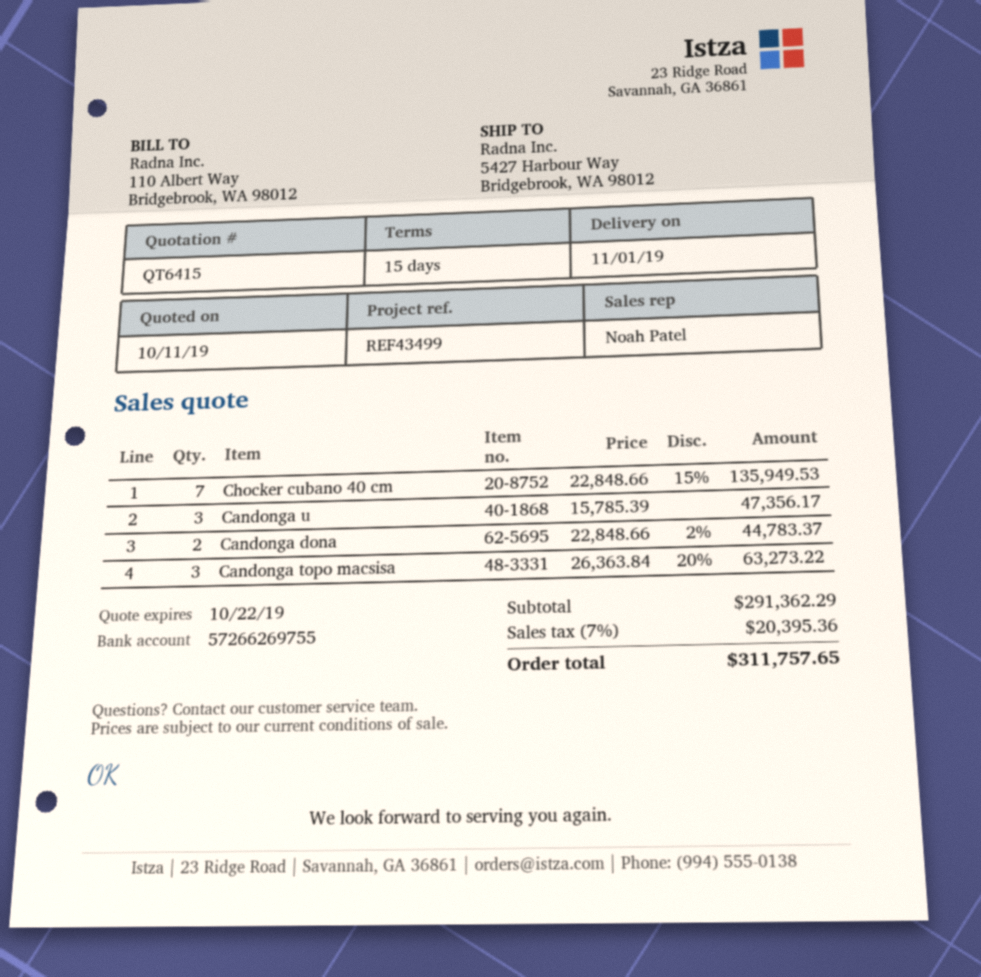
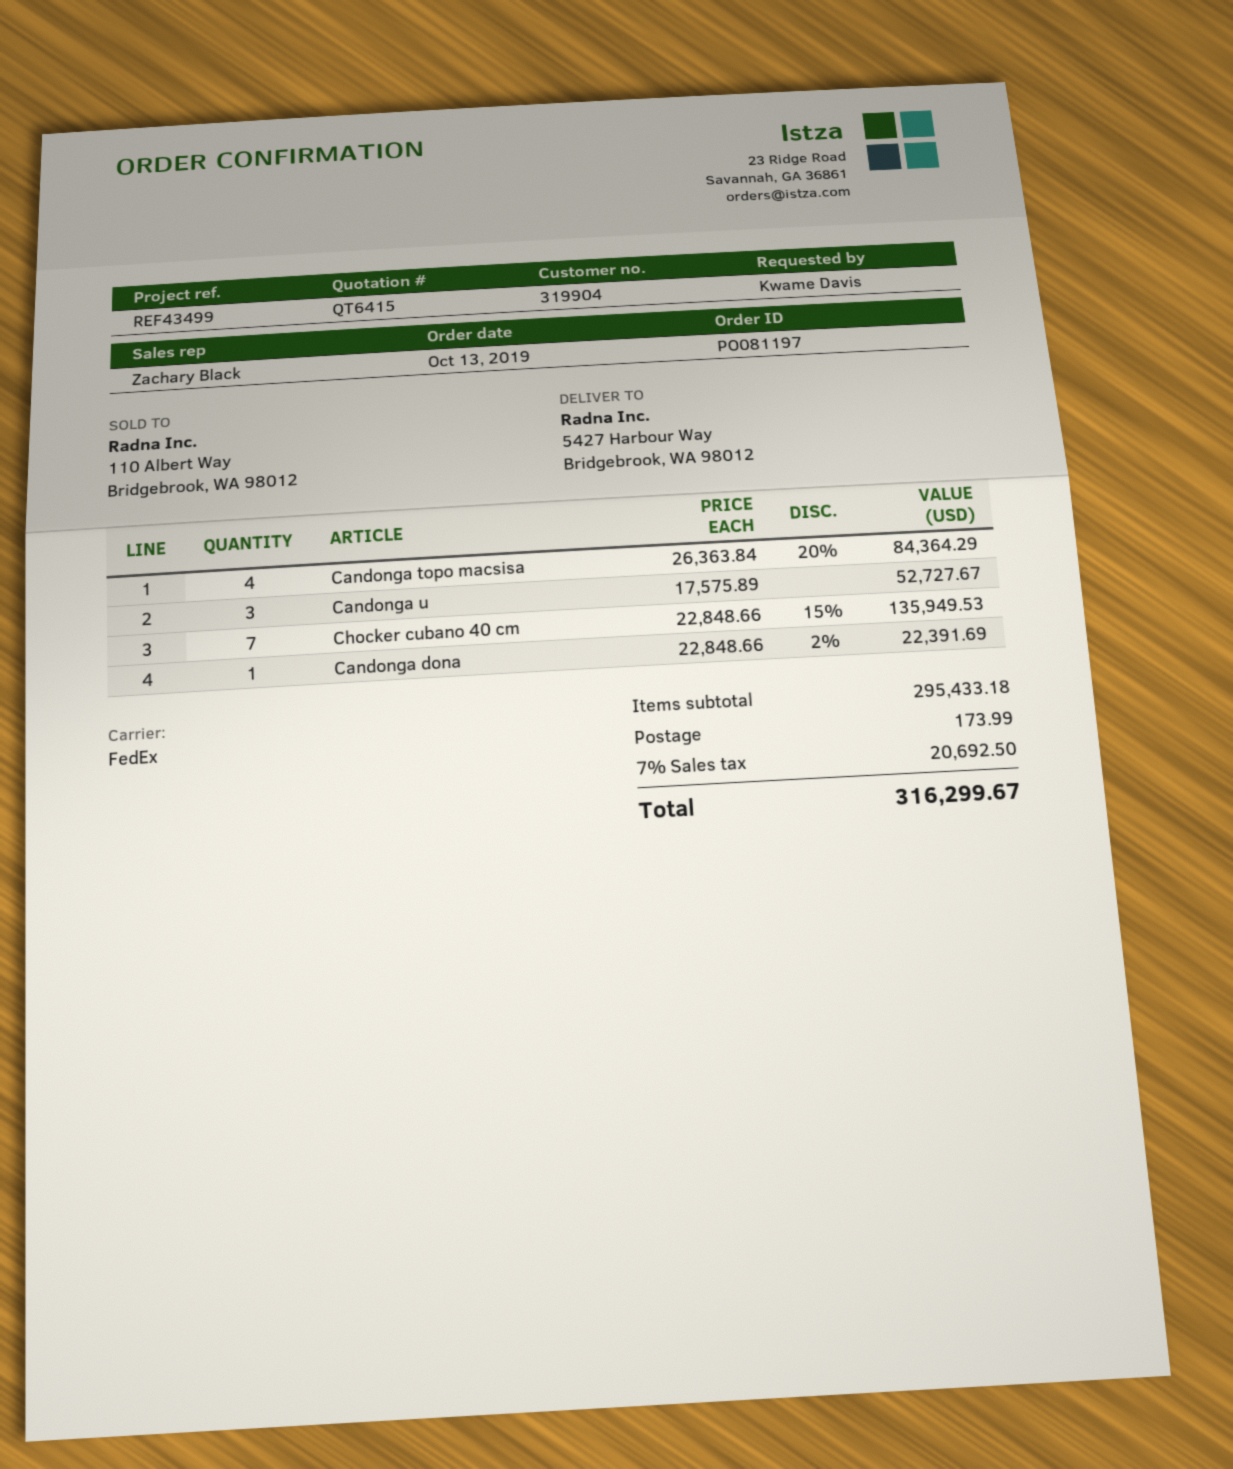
sales rep: Noah Patel -> Zachary Black
Candonga u: 3 x 15785.39 = 47356.17 -> 3 x 17575.89 = 52727.67
Candonga dona: 2 x 22848.66 - 2% = 44783.37 -> 1 x 22848.66 - 2% = 22391.69
Candonga topo macsisa: 3 x 26363.84 - 20% = 63273.22 -> 4 x 26363.84 - 20% = 84364.29
subtotal: 291362.29 -> 295433.18
shipping: none -> 173.99
tax: 7% = 20395.36 -> 7% = 20692.50
total: 311757.65 -> 316299.67

